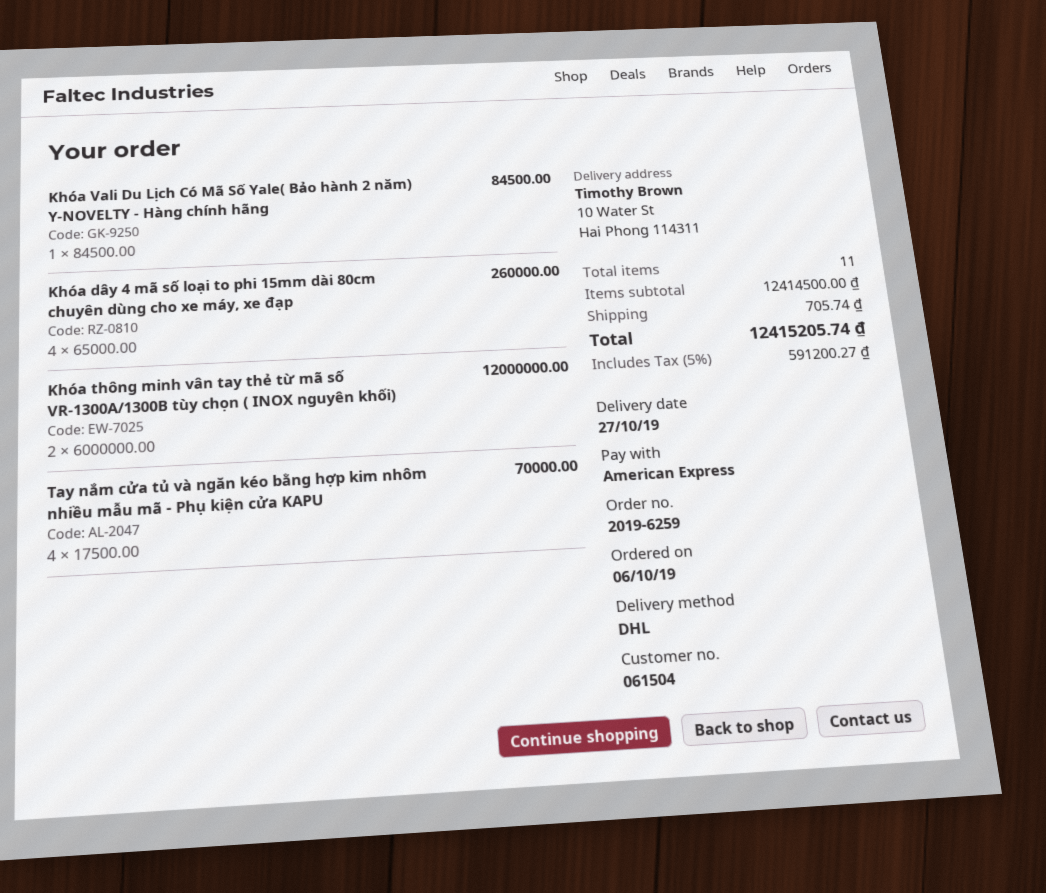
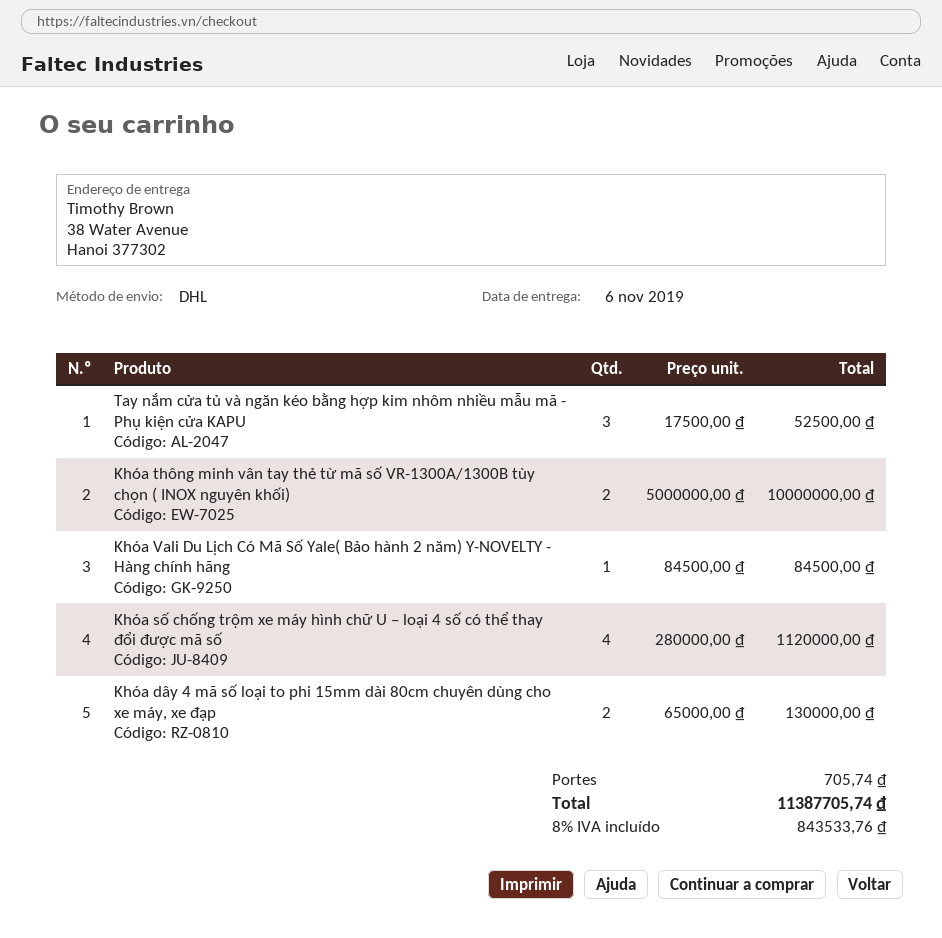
delivery date: 2019-10-27 -> 2019-11-06
ship to: 10 Water St, Hai Phong 114311 -> 38 Water Avenue, Hanoi 377302
Khóa dây 4 mã số loại to phi 15mm dài 80cm chuyên dùng cho xe máy, xe đạp: 4 x 65000.00 = 260000.00 -> 2 x 65000.00 = 130000.00
Khóa thông minh vân tay thẻ từ mã số VR-1300A/1300B tùy chọn ( INOX nguyên khối): 2 x 6000000.00 = 12000000.00 -> 2 x 5000000.00 = 10000000.00
Tay nắm cửa tủ và ngăn kéo bằng hợp kim nhôm nhiều mẫu mã - Phụ kiện cửa KAPU: 4 x 17500.00 = 70000.00 -> 3 x 17500.00 = 52500.00
Khóa số chống trộm xe máy hình chữ U – loại 4 số có thể thay đổi được mã số: none -> 4 x 280000.00 = 1120000.00
tax: 5% = 591200.27 -> 8% = 843533.76
total: 12415205.74 -> 11387705.74

